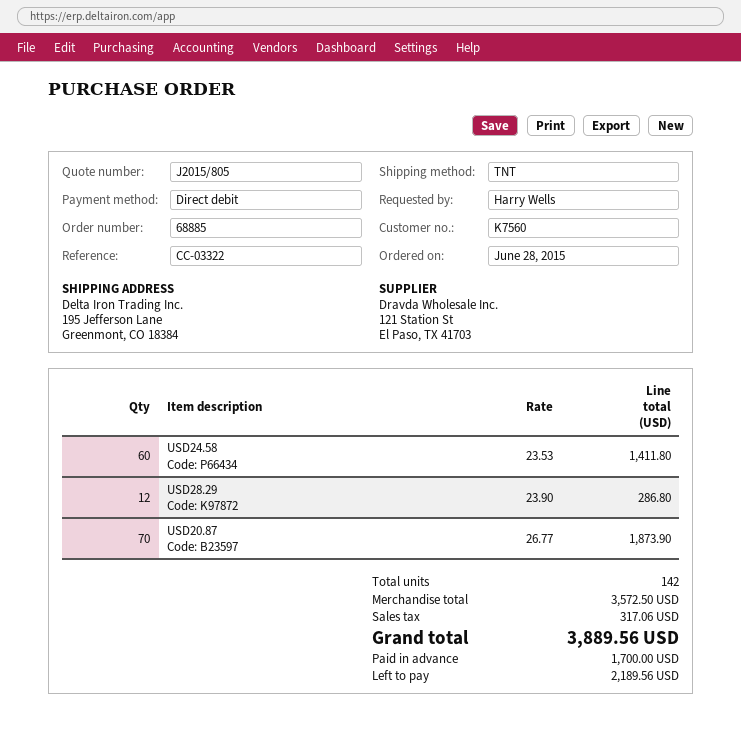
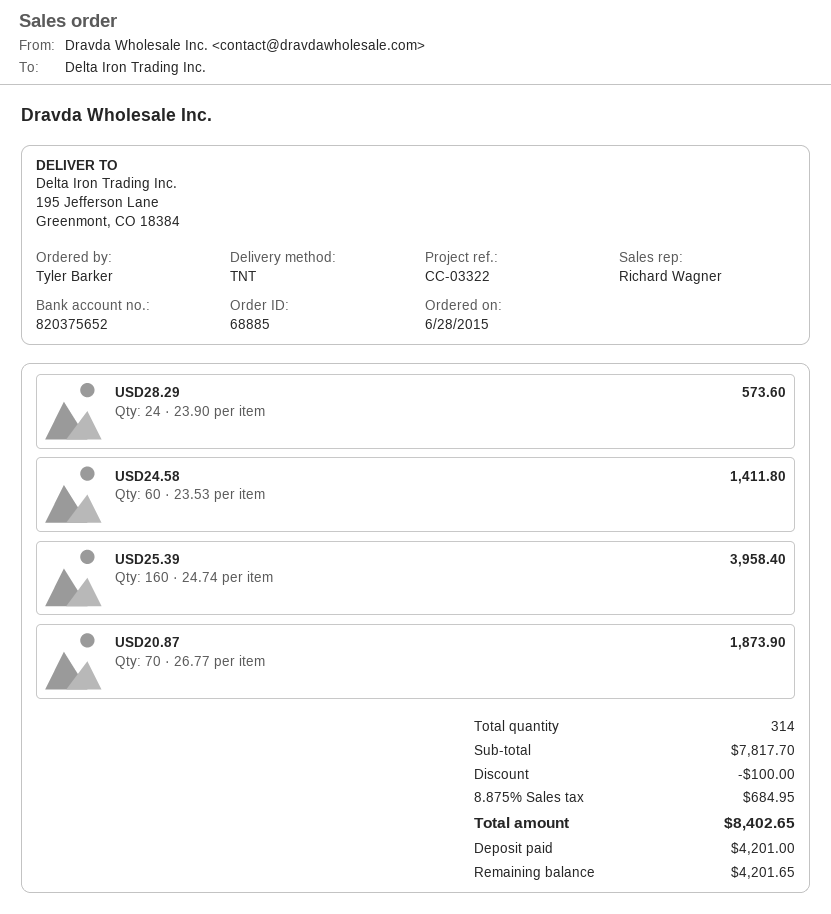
ordered by: Harry Wells -> Tyler Barker
USD28.29: 12 x 23.90 = 286.80 -> 24 x 23.90 = 573.60
USD25.39: none -> 160 x 24.74 = 3958.40
total quantity: 142 -> 314
subtotal: 3572.50 -> 7817.70
discount: none -> 100.00
tax: 317.06 -> 684.95
total: 3889.56 -> 8402.65
deposit: 1700.00 -> 4201.00
balance: 2189.56 -> 4201.65

